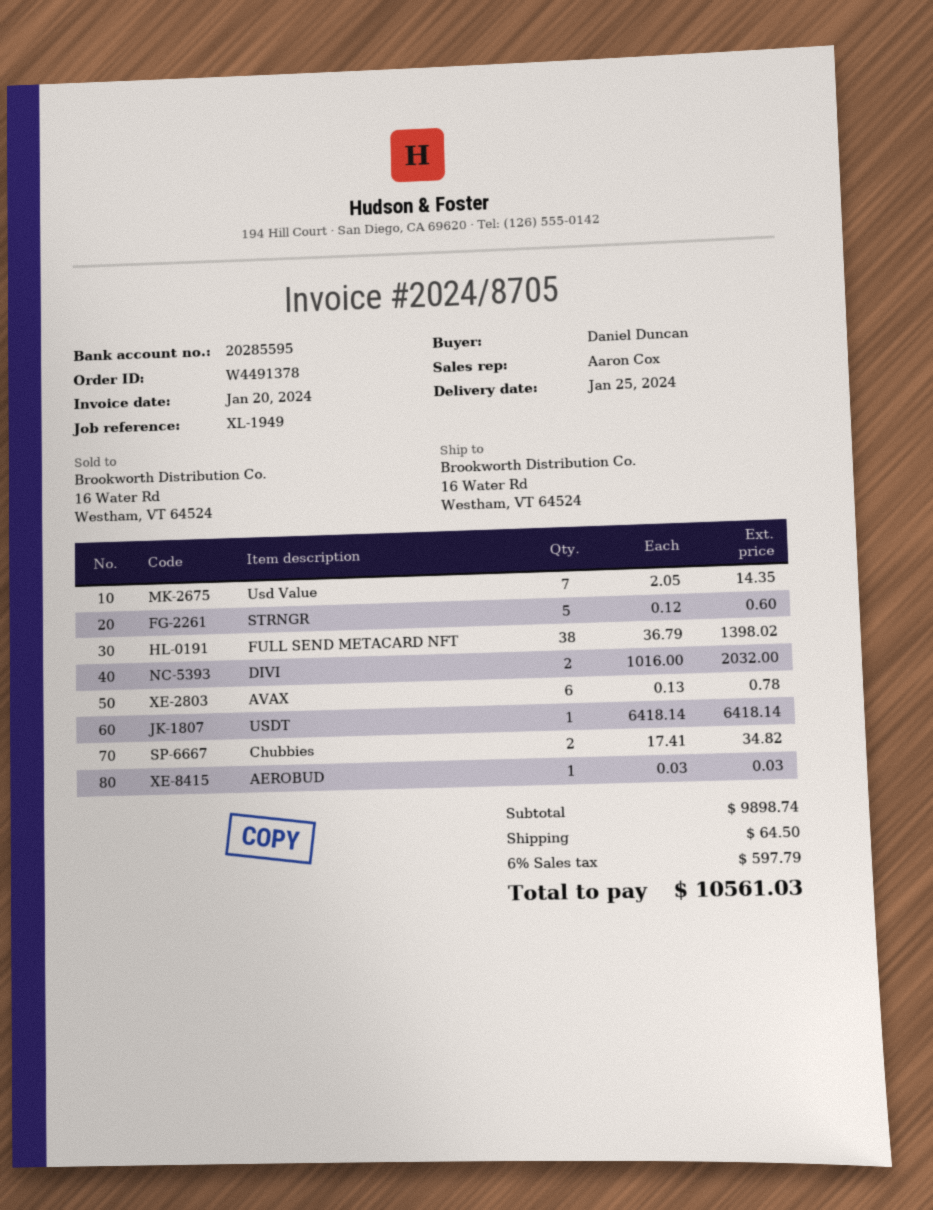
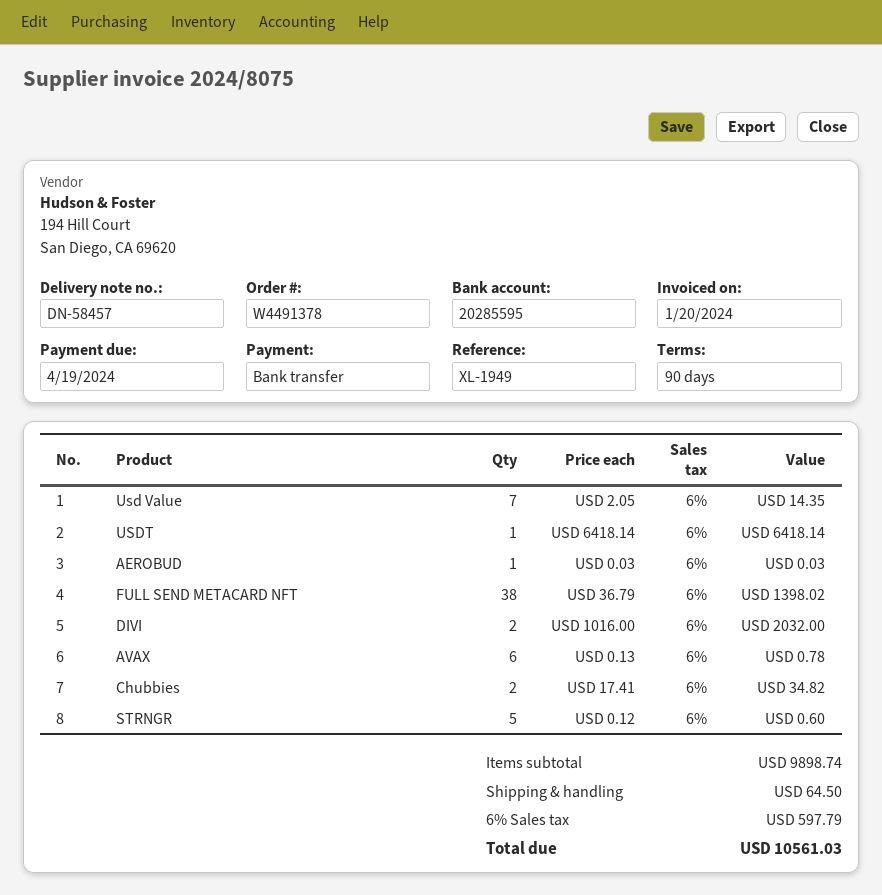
invoice number: 2024/8705 -> 2024/8075

